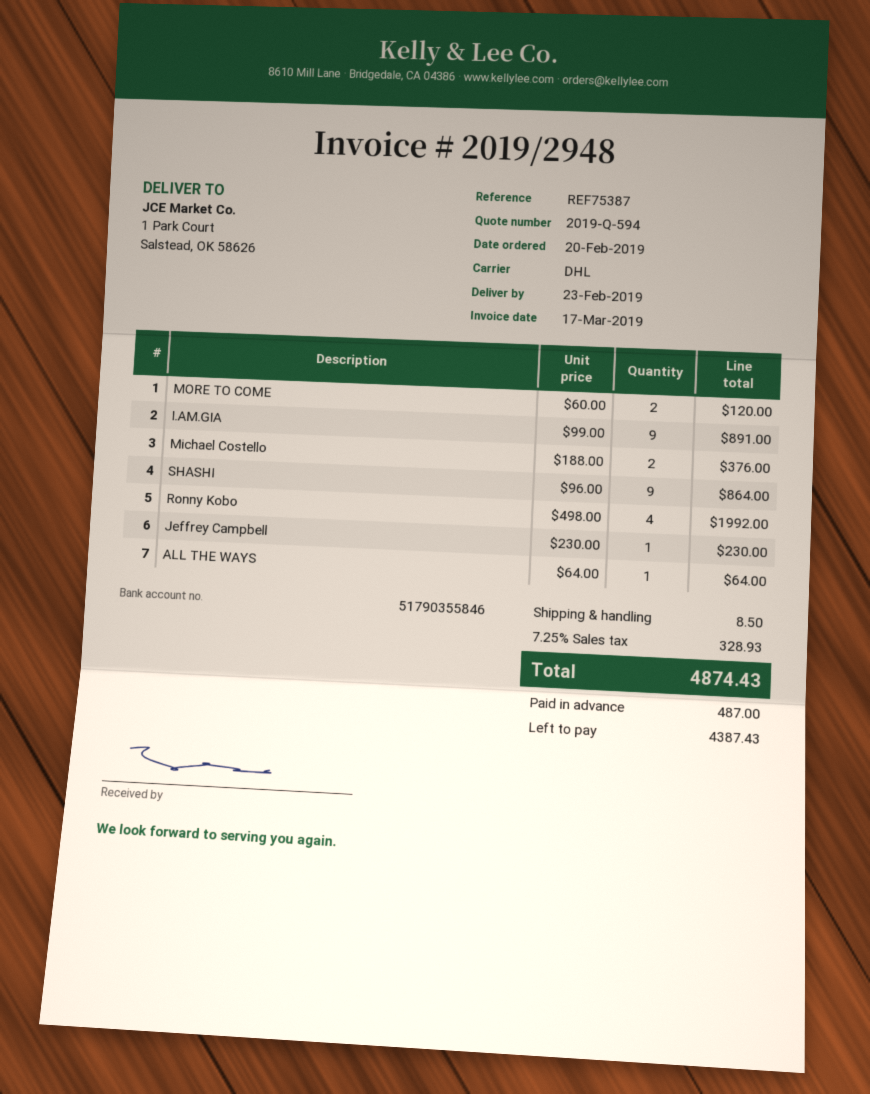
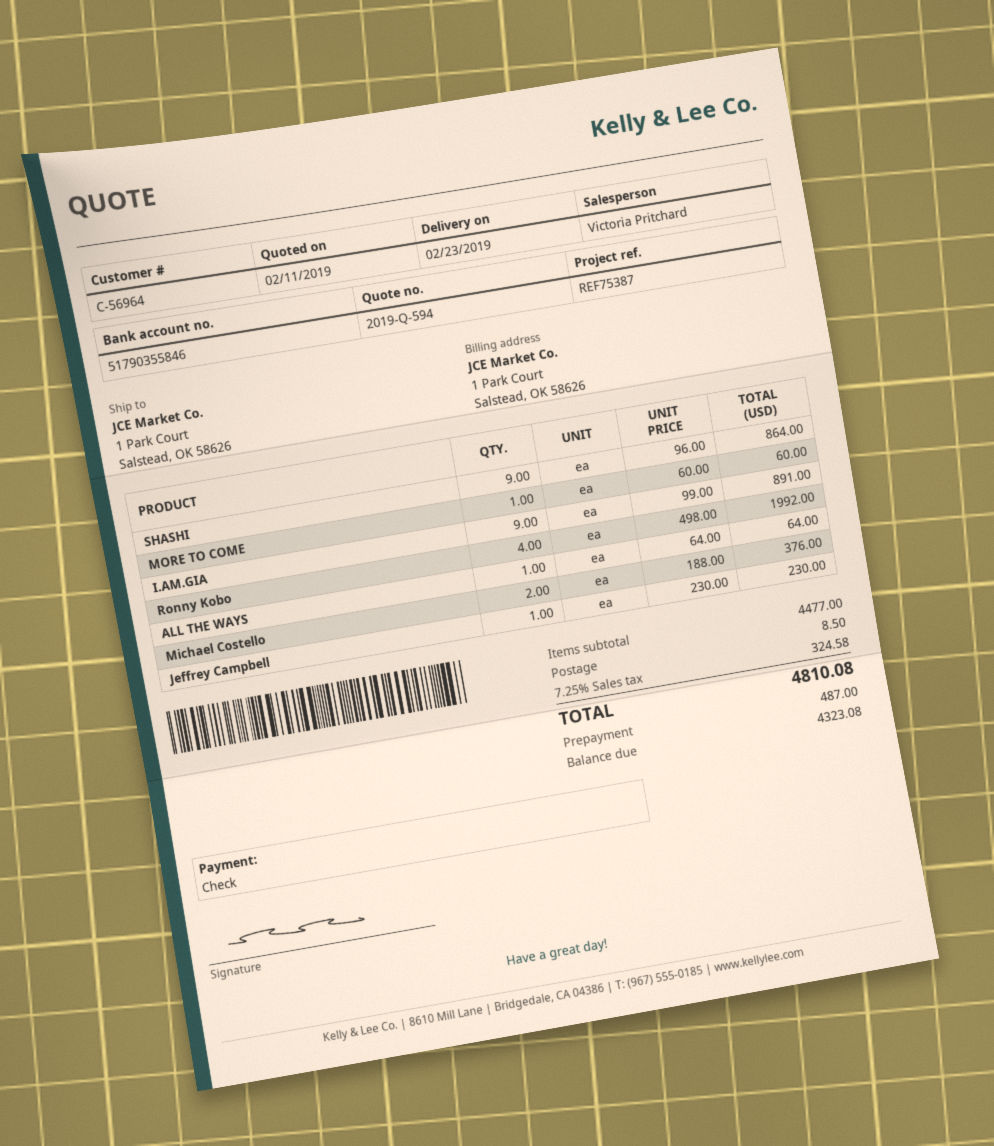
MORE TO COME: 2 x 60.00 = 120.00 -> 1 x 60.00 = 60.00
tax: 7.25% = 328.93 -> 7.25% = 324.58
total: 4874.43 -> 4810.08
balance: 4387.43 -> 4323.08

